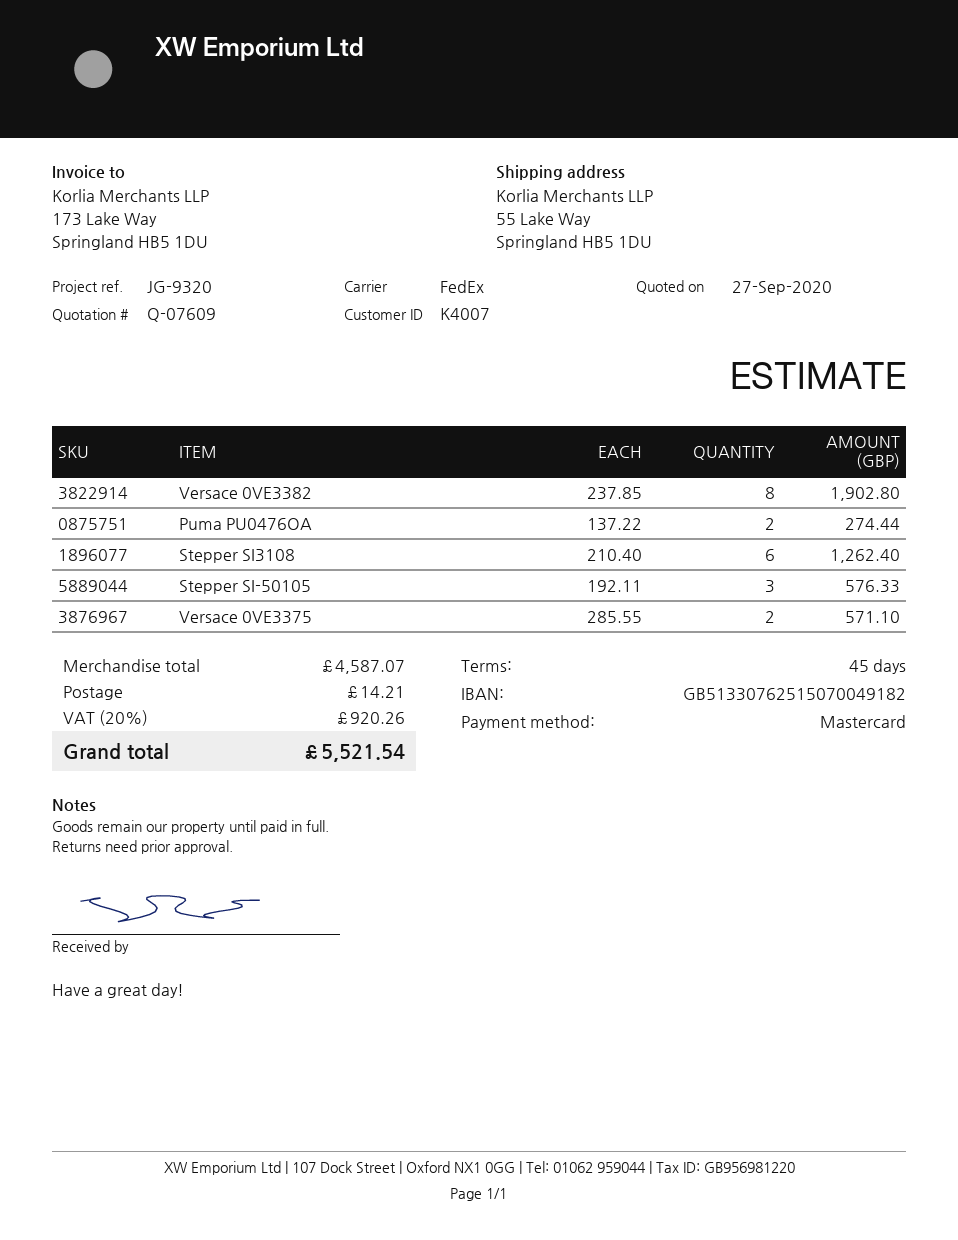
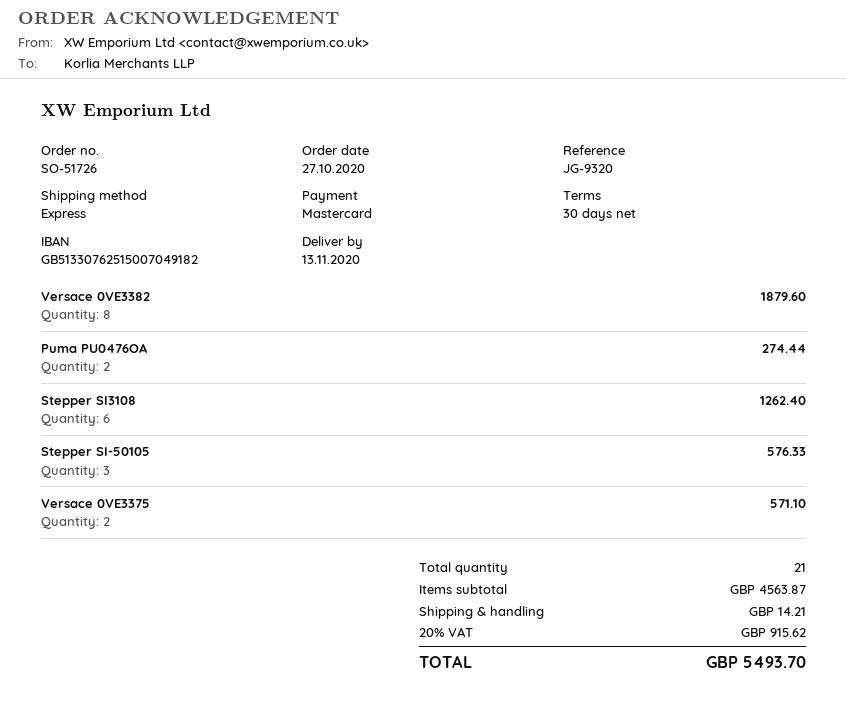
payment terms: 45 days -> 30 days
bank account: GB51330762515070049182 -> GB51330762515007049182
shipping method: FedEx -> express
Versace 0VE3382: 8 for 1902.80 -> 8 for 1879.60
subtotal: 4587.07 -> 4563.87
tax: 20% = 920.26 -> 20% = 915.62
total: 5521.54 -> 5493.70

